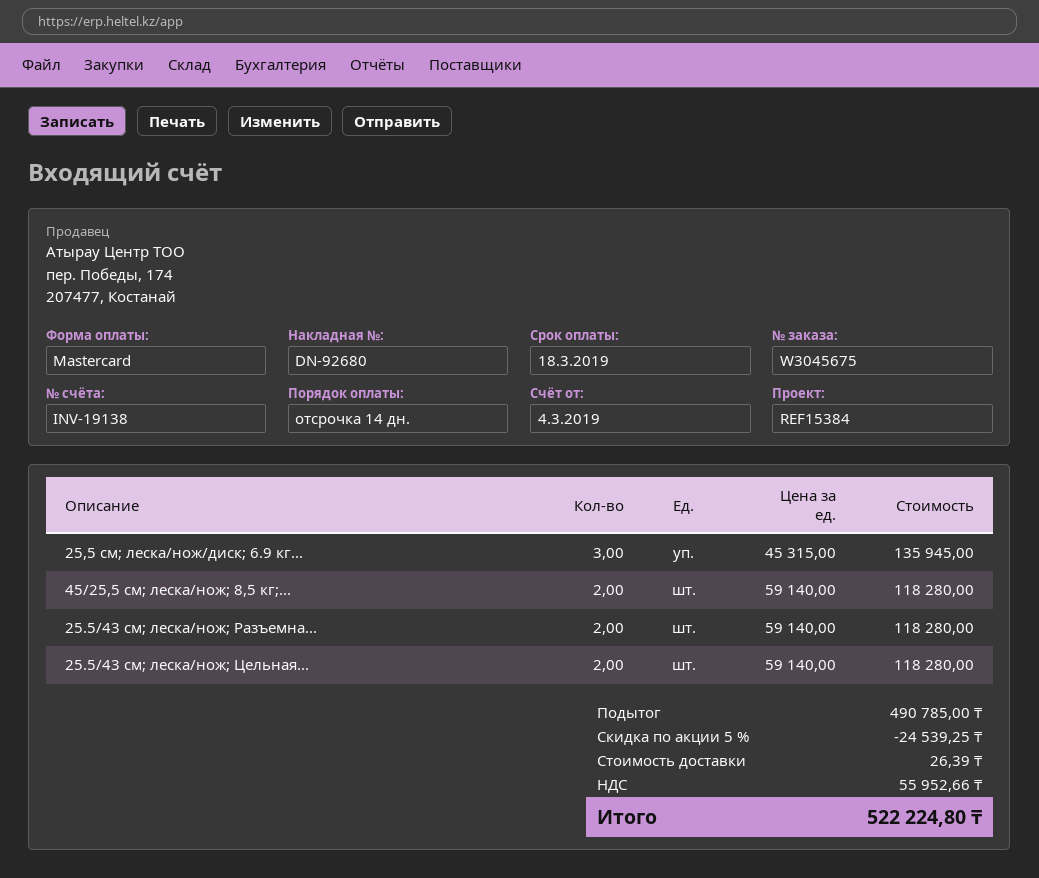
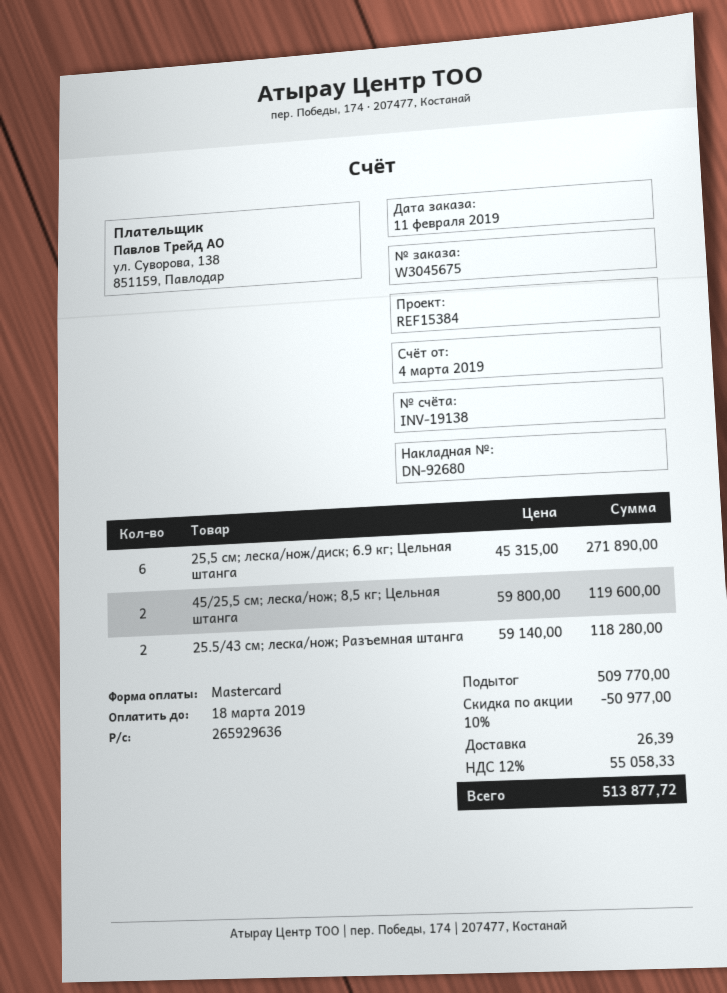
25,5 см; леска/нож/диск; 6.9 кг...: 3 x 45315.00 = 135945.00 -> 6 x 45315.00 = 271890.00
45/25,5 см; леска/нож; 8,5 кг;...: 2 x 59140.00 = 118280.00 -> 2 x 59800.00 = 119600.00
25.5/43 см; леска/нож; Цельная...: 2 x 59140.00 = 118280.00 -> none
subtotal: 490785.00 -> 509770.00
discount: 5% = 24539.25 -> 10% = 50977.00
tax: 55952.66 -> 55058.33
total: 522224.80 -> 513877.72

